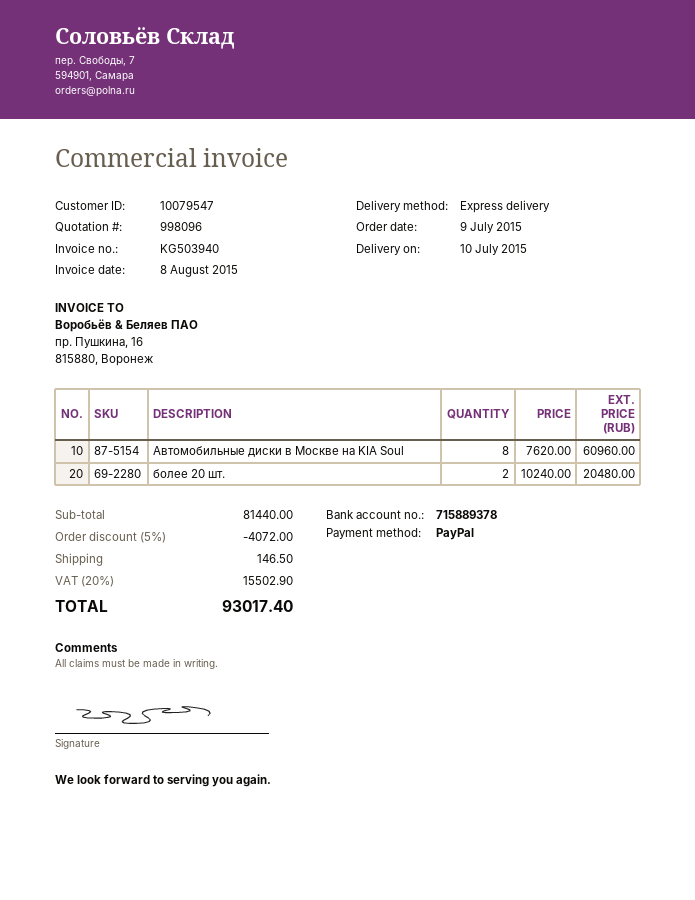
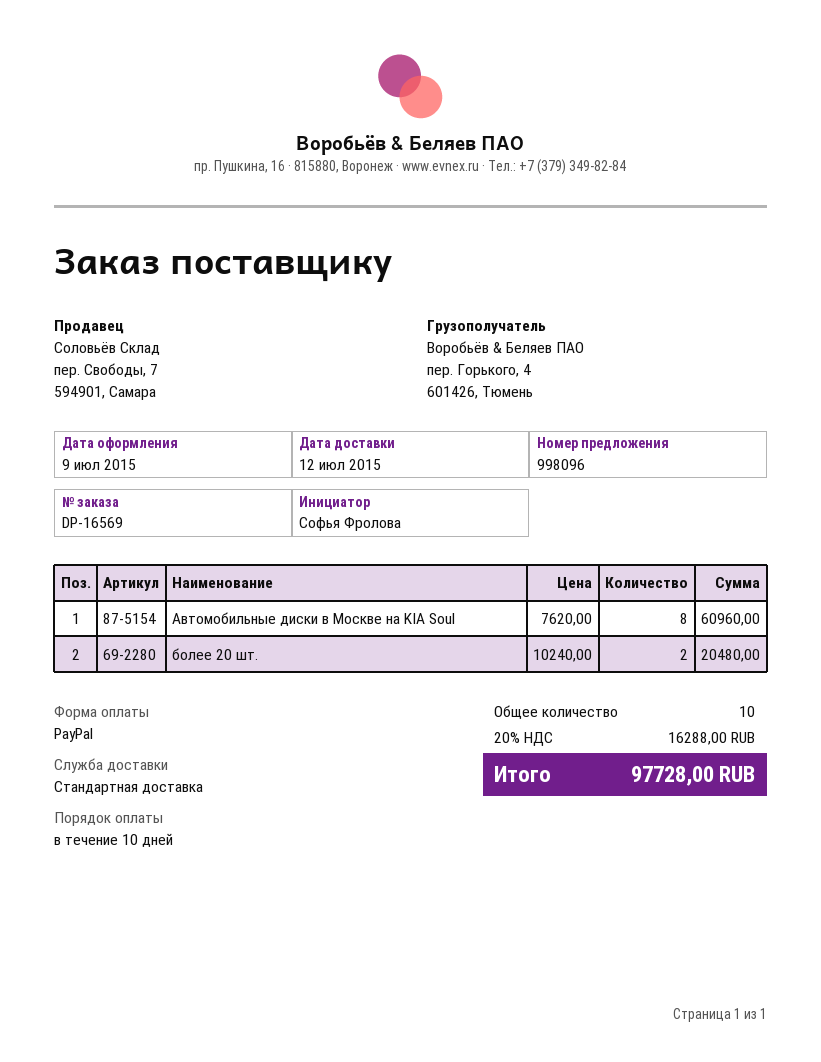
delivery date: 2015-07-10 -> 2015-07-12
shipping method: express -> standard
discount: 5% = 4072.00 -> none
shipping: 146.50 -> none
tax: 20% = 15502.90 -> 20% = 16288.00
total: 93017.40 -> 97728.00

